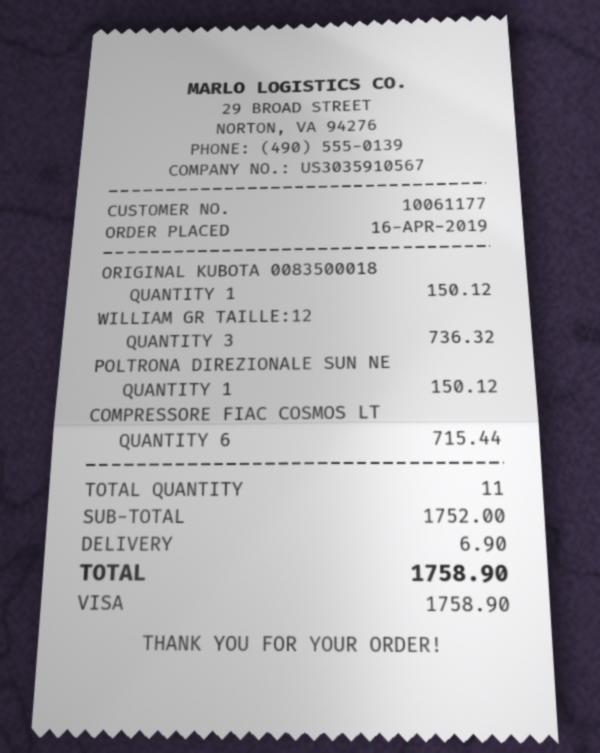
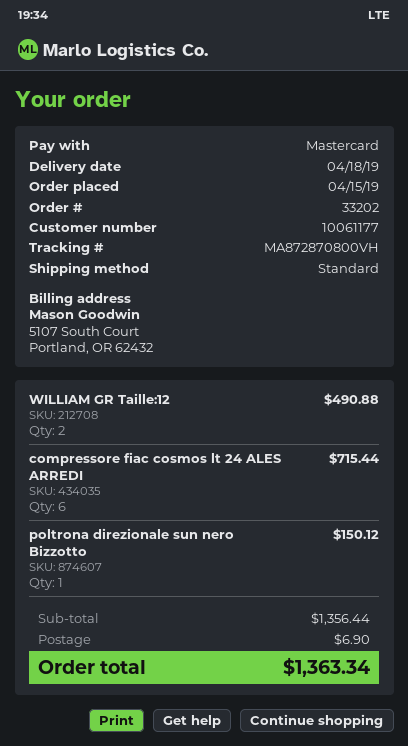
order date: 2019-04-16 -> 2019-04-15
payment method: Visa -> Mastercard
ORIGINAL KUBOTA 0083500018: 1 for 150.12 -> none
WILLIAM GR TAILLE:12: 3 for 736.32 -> 2 for 490.88
subtotal: 1752.00 -> 1356.44
total: 1758.90 -> 1363.34

